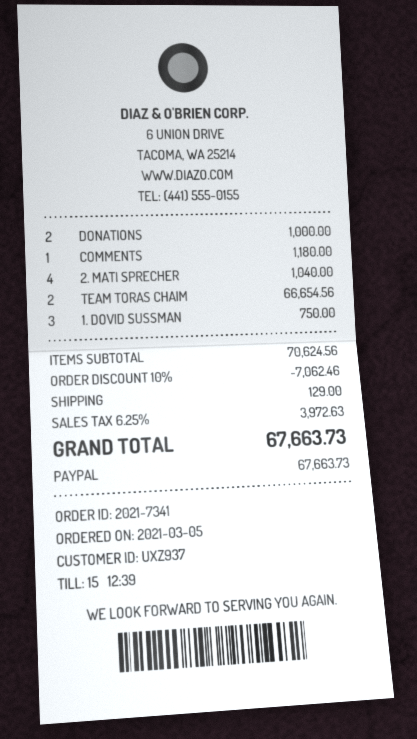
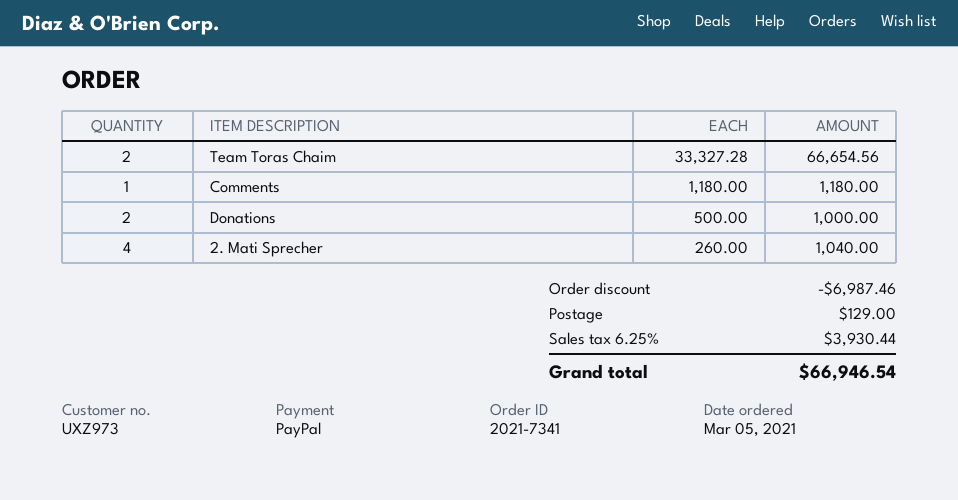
customer number: UXZ937 -> UXZ973
1. DOVID SUSSMAN: 3 for 750.00 -> none
discount: 7062.46 -> 6987.46
tax: 6.25% = 3972.63 -> 6.25% = 3930.44
total: 67663.73 -> 66946.54

